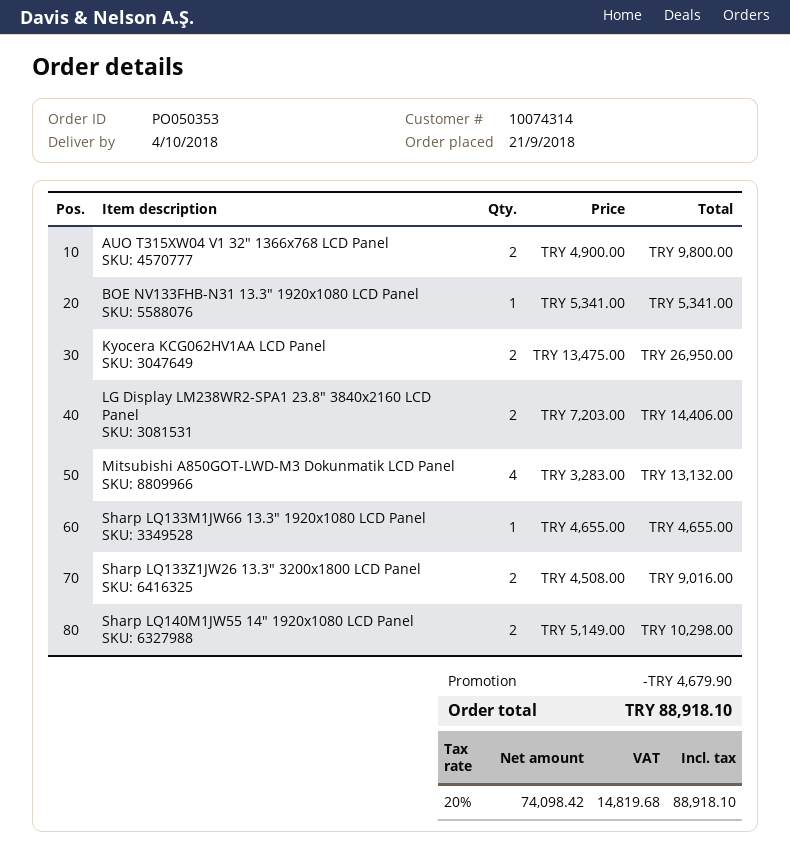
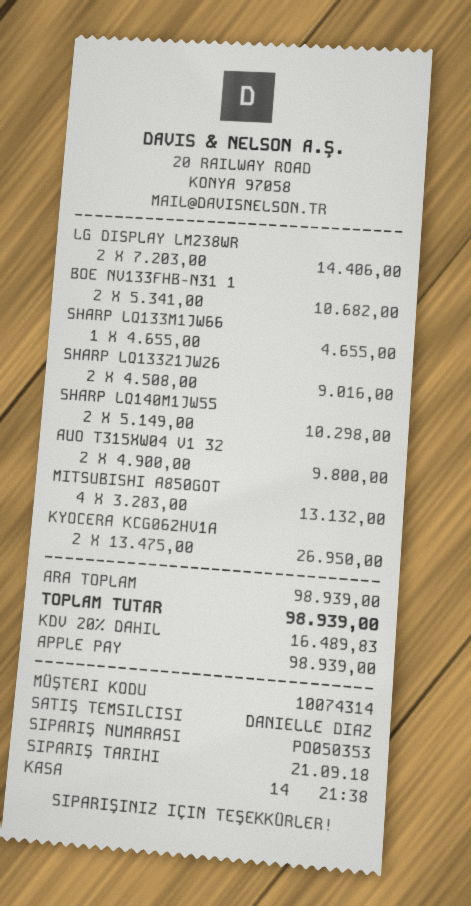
BOE NV133FHB-N31 13.3" 1920x1080 LCD Panel: 1 x 5341.00 = 5341.00 -> 2 x 5341.00 = 10682.00
discount: 4679.90 -> none
tax: 20% = 14819.68 -> 20% = 16489.83
total: 88918.10 -> 98939.00

